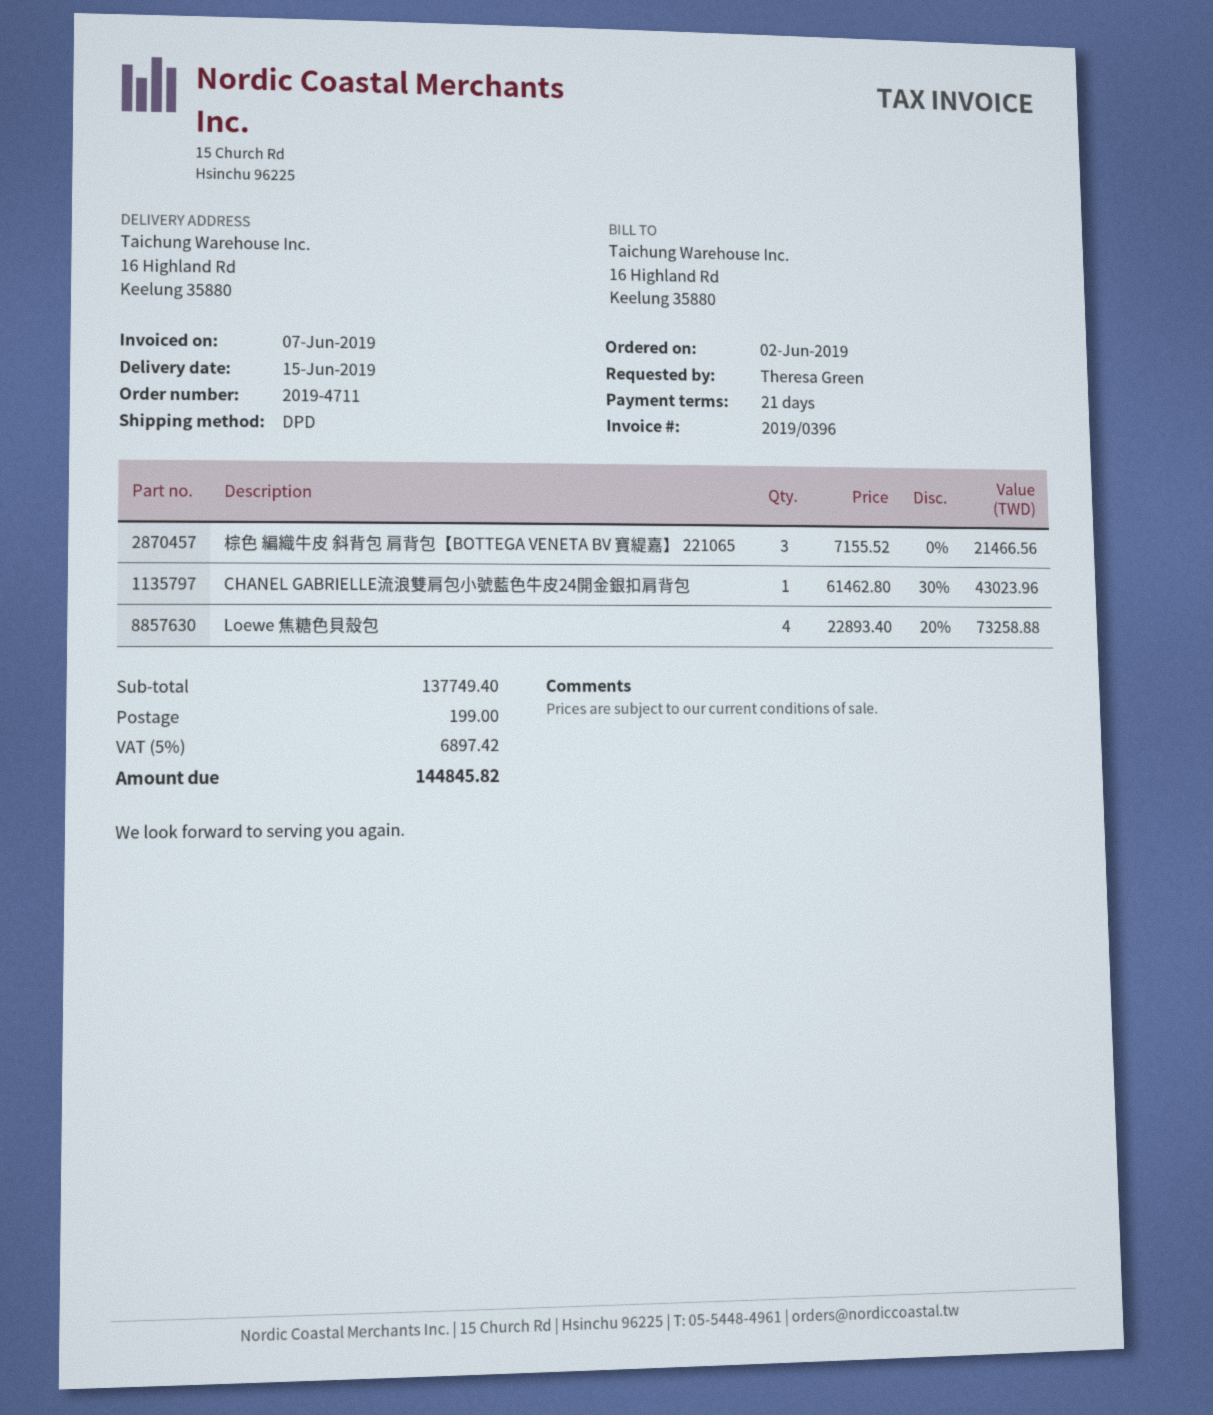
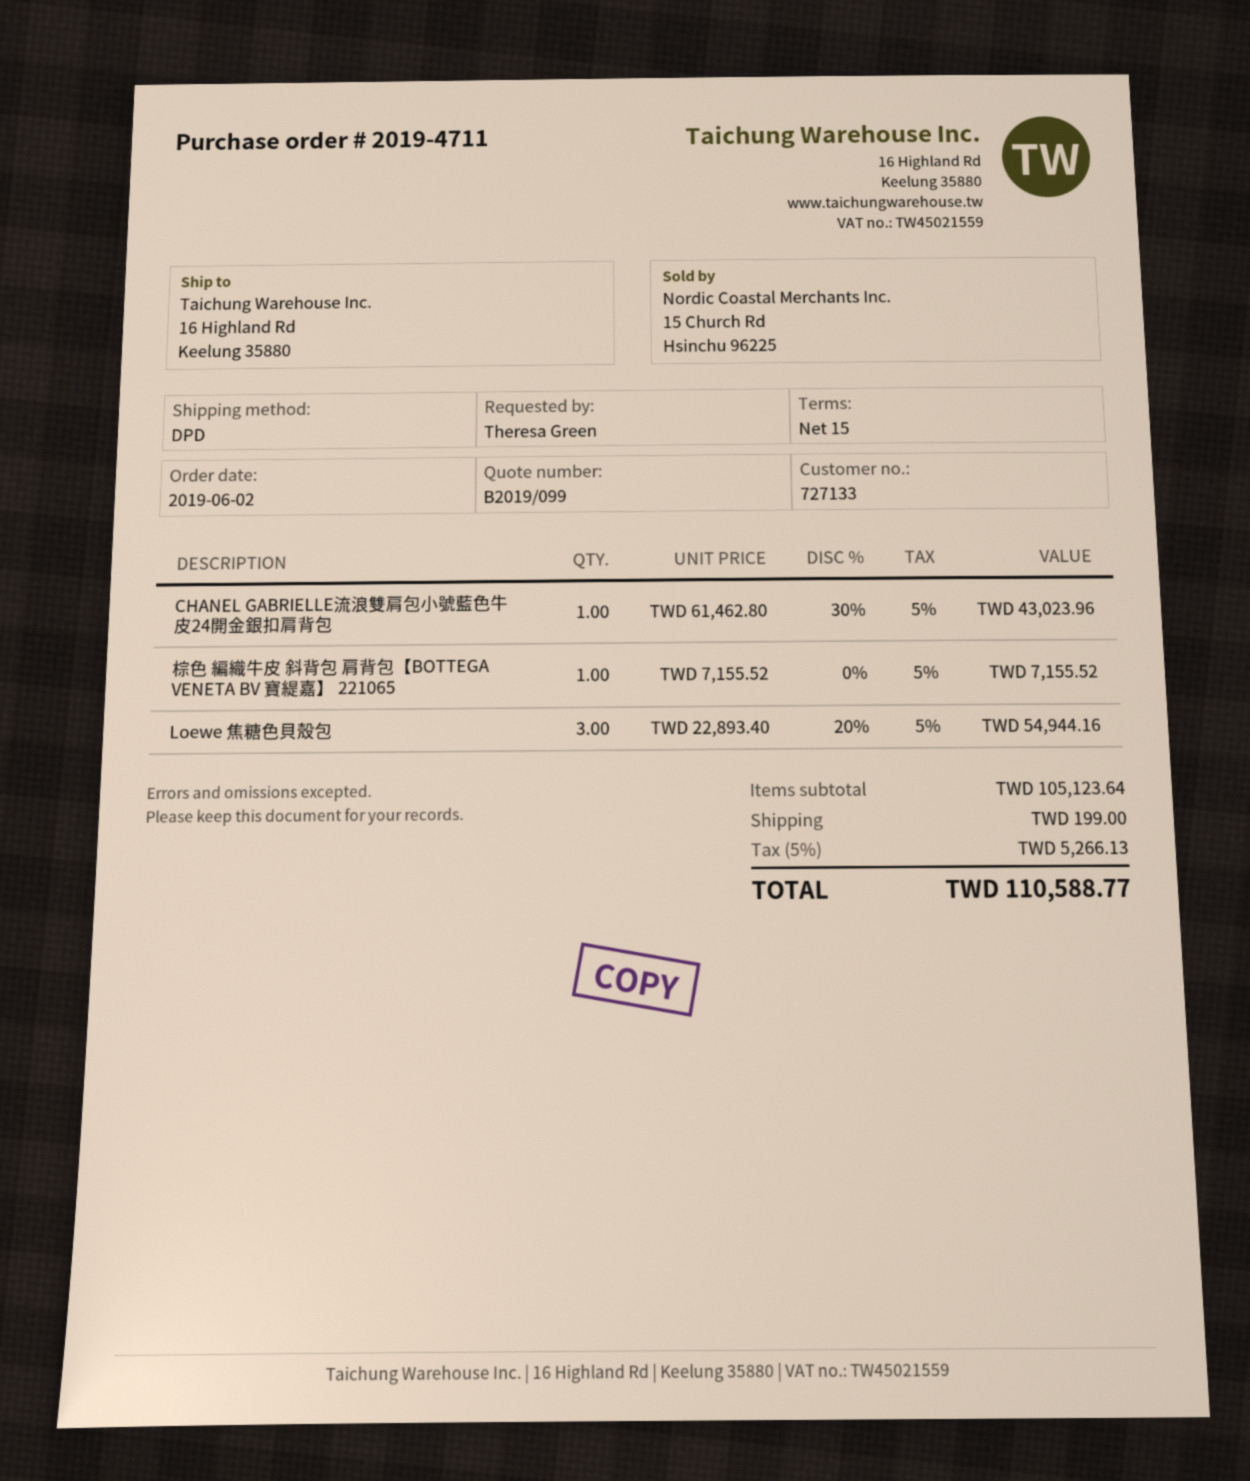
payment terms: 21 days -> 15 days
棕色 編織牛皮 斜背包 肩背包【BOTTEGA VENETA BV 寶緹嘉】 221065: 3 x 7155.52 = 21466.56 -> 1 x 7155.52 = 7155.52
Loewe 焦糖色貝殼包: 4 x 22893.40 - 20% = 73258.88 -> 3 x 22893.40 - 20% = 54944.16
subtotal: 137749.40 -> 105123.64
tax: 5% = 6897.42 -> 5% = 5266.13
total: 144845.82 -> 110588.77

